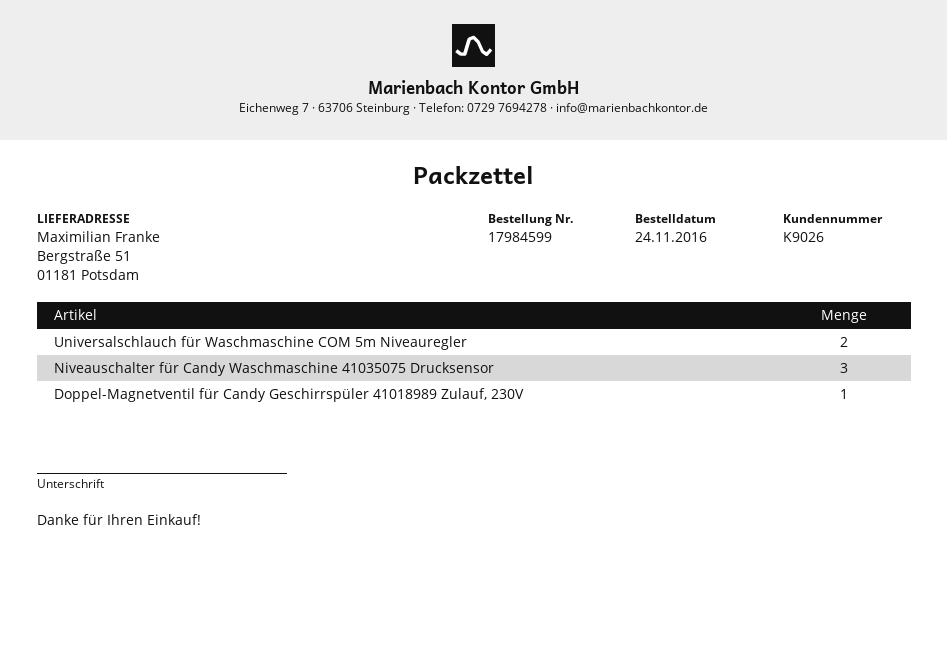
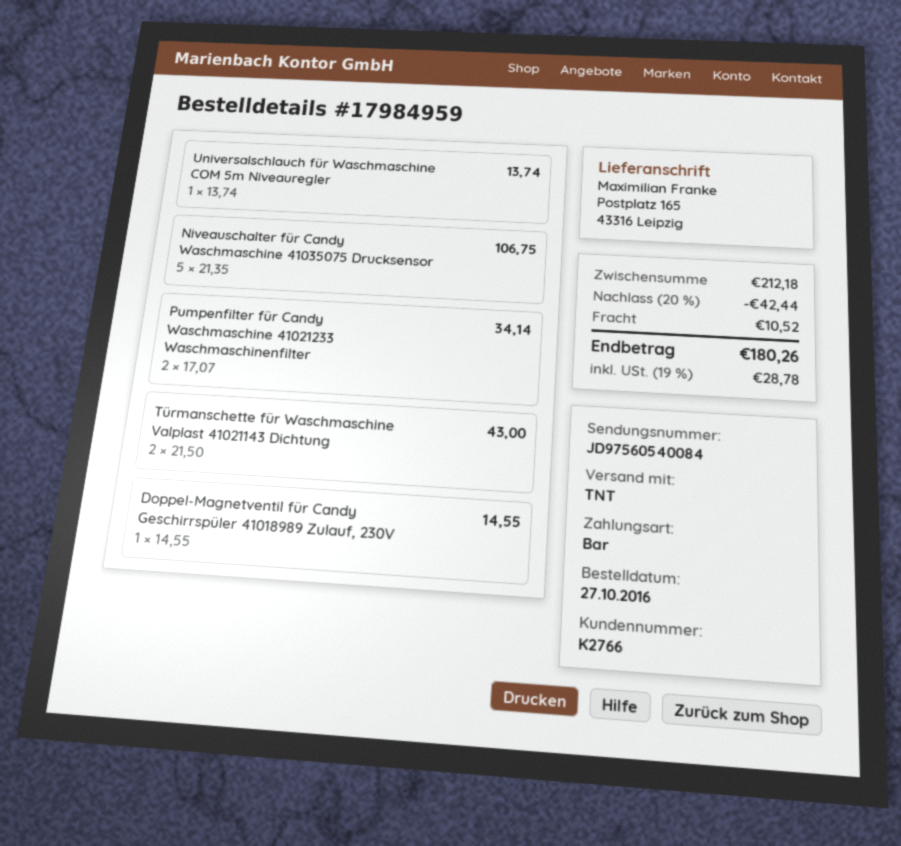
order number: 17984599 -> 17984959
order date: 2016-11-24 -> 2016-10-27
customer number: K9026 -> K2766
ship to: Bergstraße 51, 01181 Potsdam -> Postplatz 165, 43316 Leipzig
Universalschlauch für Waschmaschine COM 5m Niveauregler: 2 -> 1
Niveauschalter für Candy Waschmaschine 41035075 Drucksensor: 3 -> 5
Pumpenfilter für Candy Waschmaschine 41021233 Waschmaschinenfilter: none -> 2
Türmanschette für Waschmaschine Valplast 41021143 Dichtung: none -> 2

